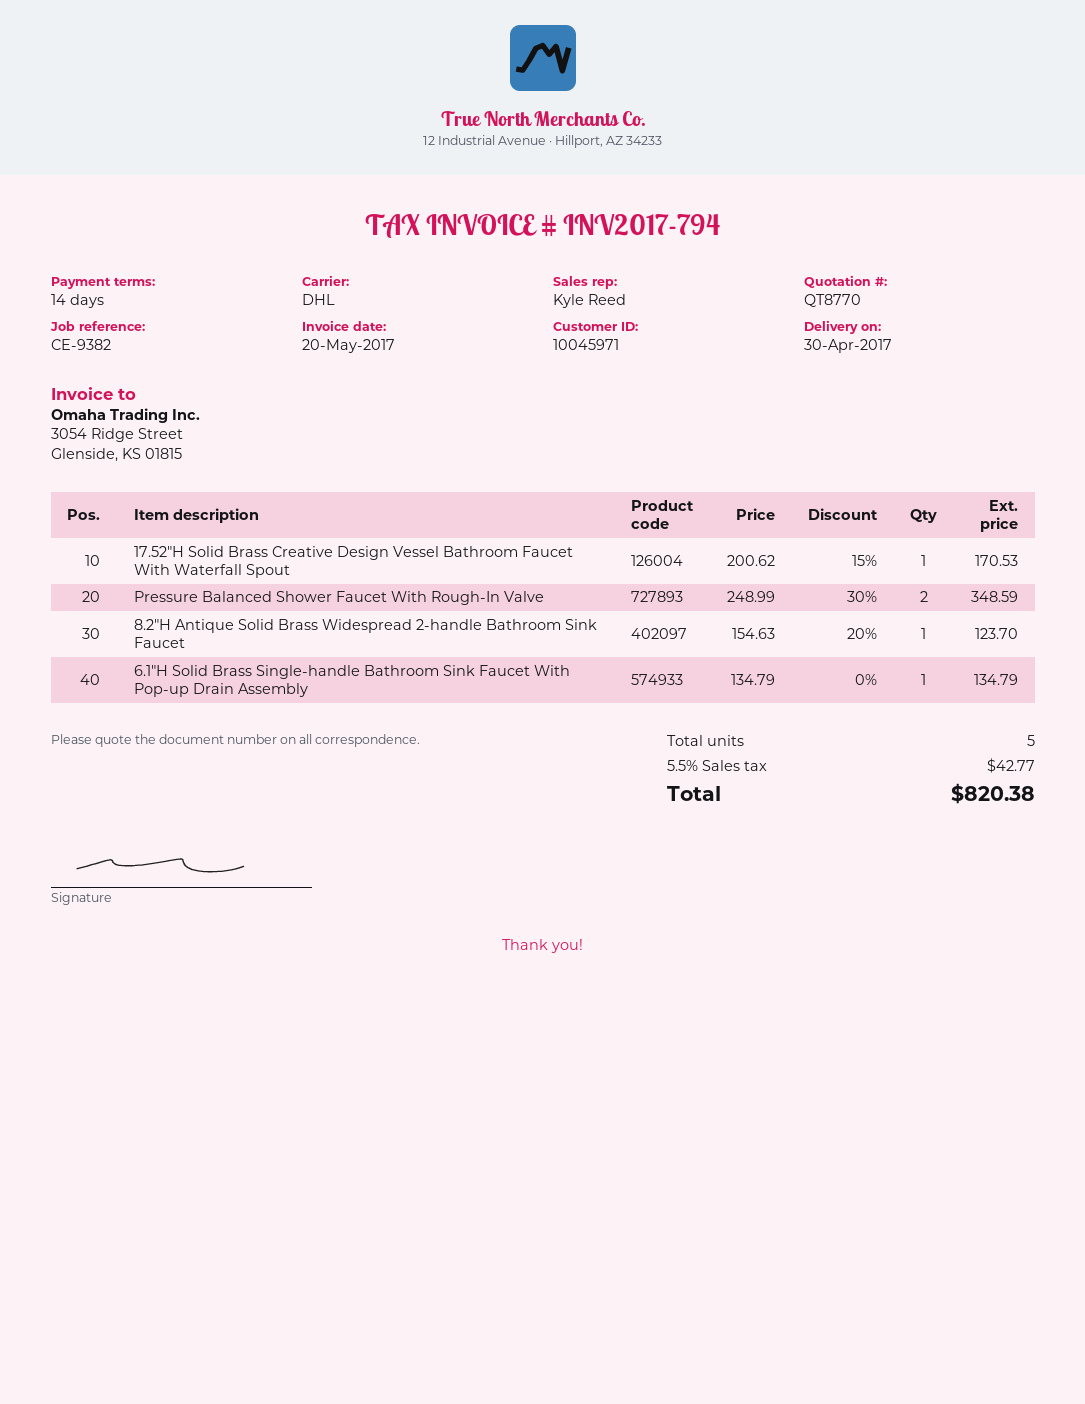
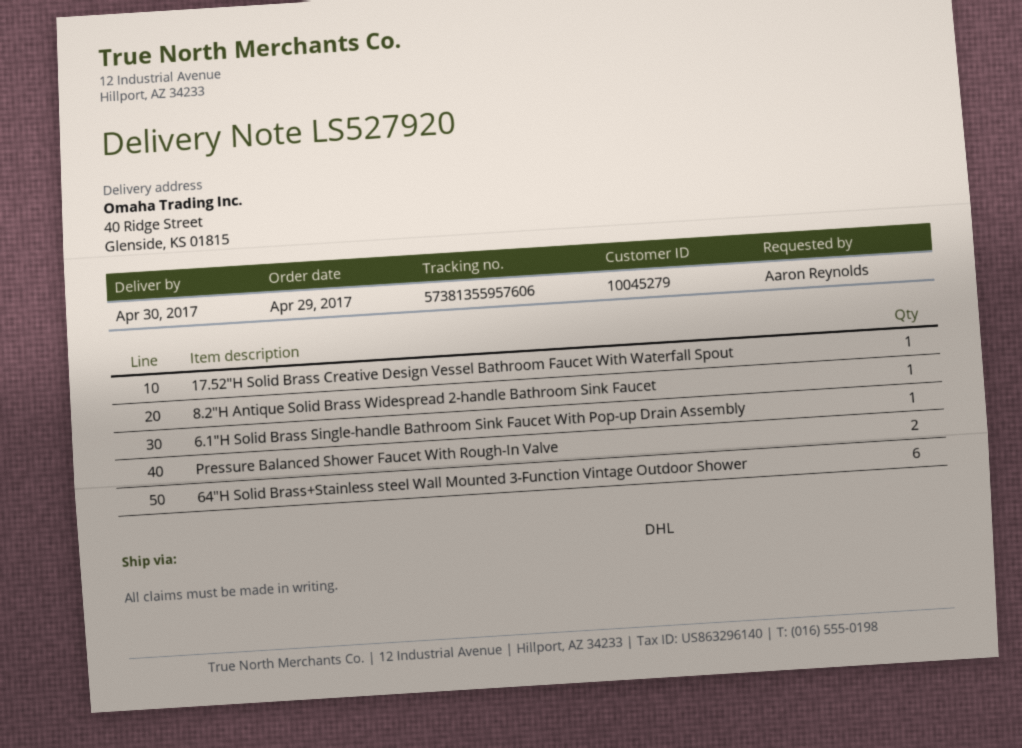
customer number: 10045971 -> 10045279
64"H Solid Brass+Stainless steel Wall Mounted 3-Function Vintage Outdoor Shower: none -> 6

